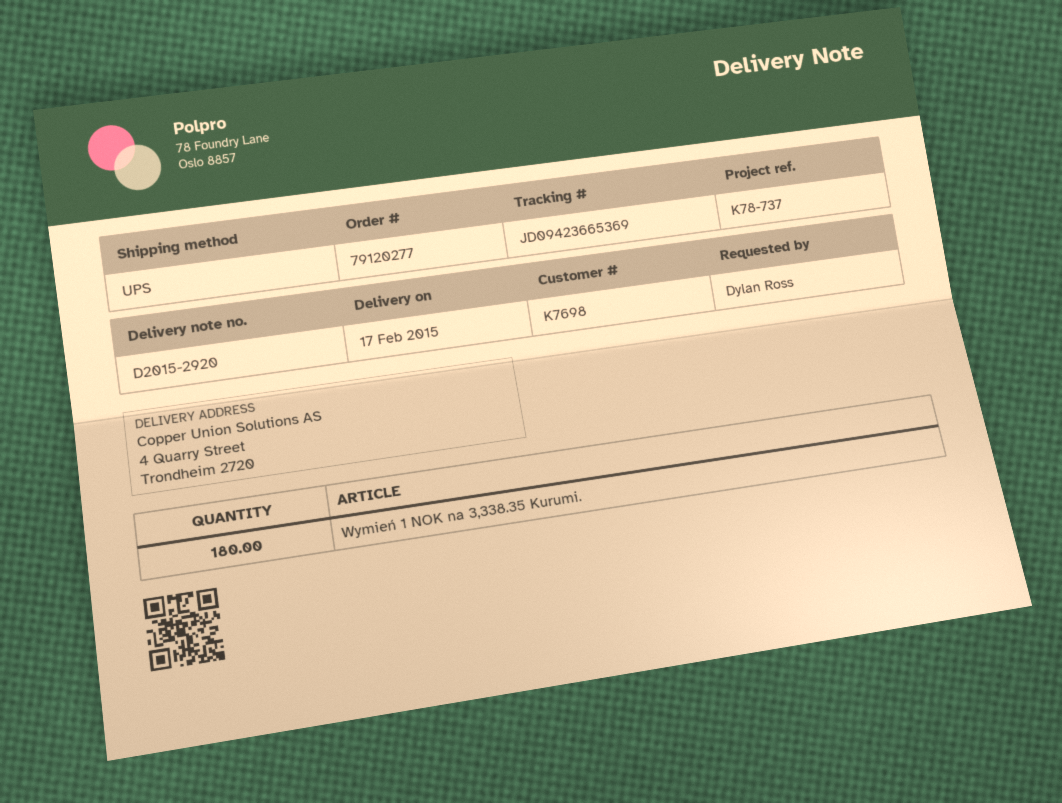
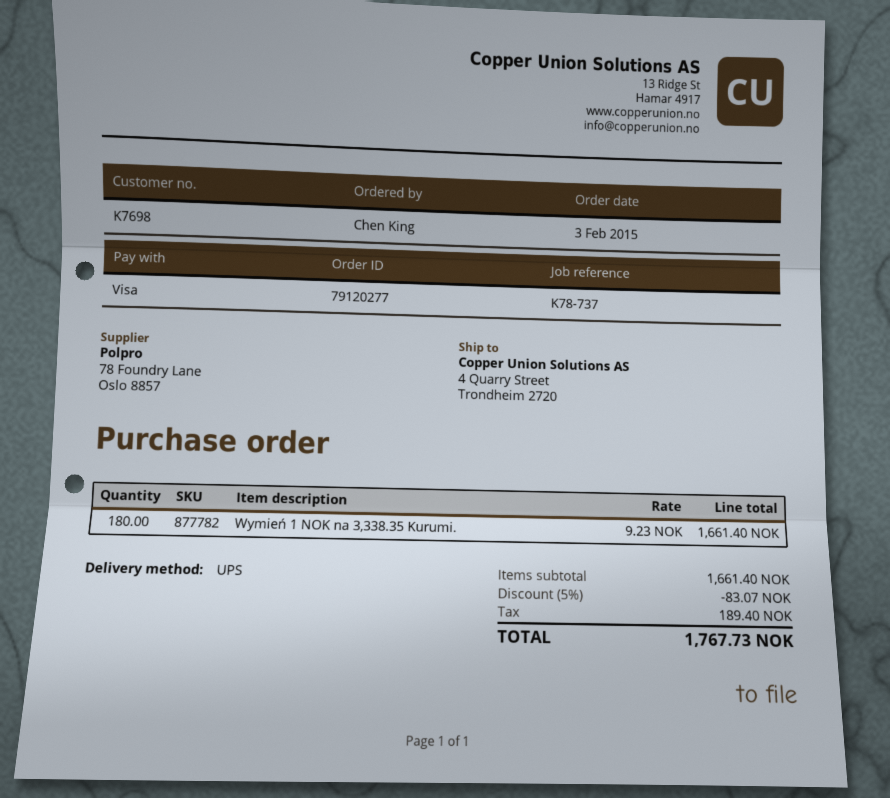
ordered by: Dylan Ross -> Chen King

